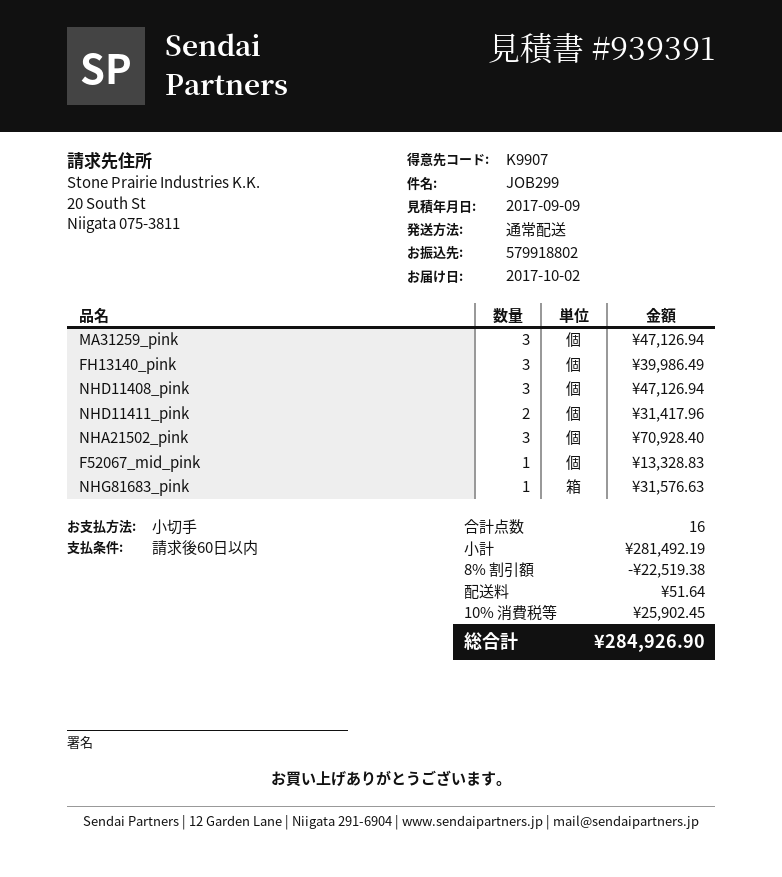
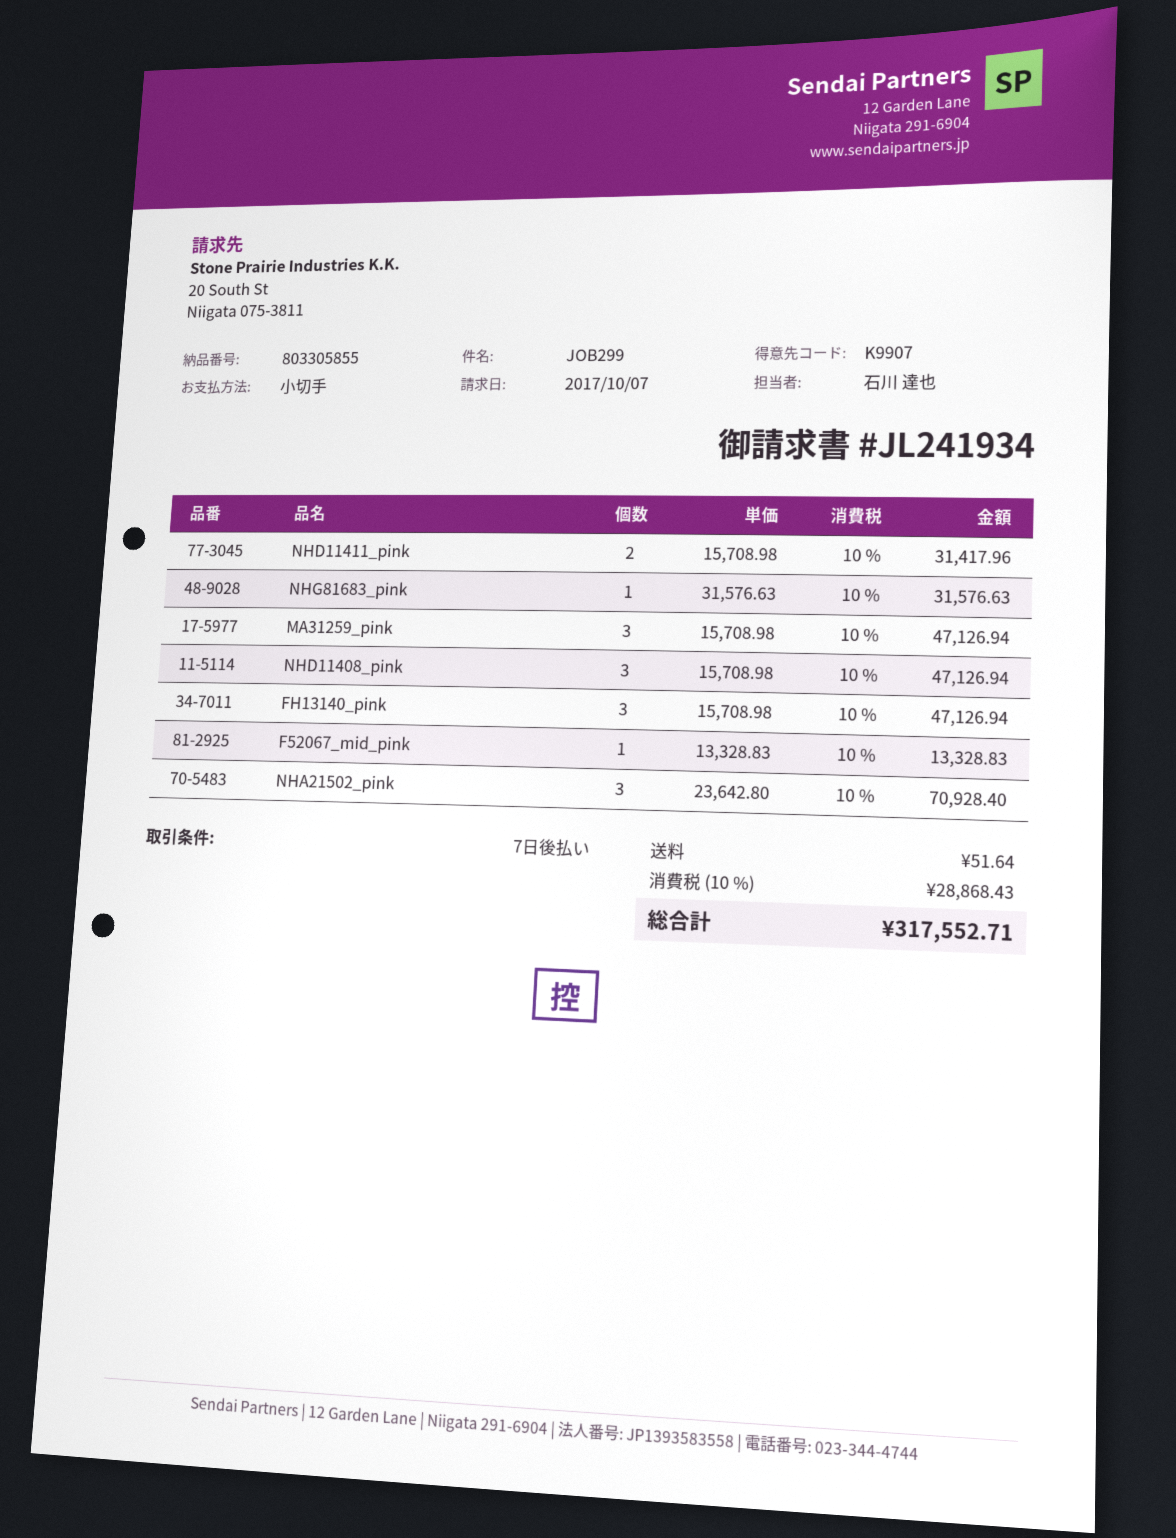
payment terms: 60 days -> 7 days
FH13140_pink: 3 for 39986.49 -> 3 for 47126.94
discount: 8% = 22519.38 -> none
tax: 10% = 25902.45 -> 10% = 28868.43
total: 284926.90 -> 317552.71

